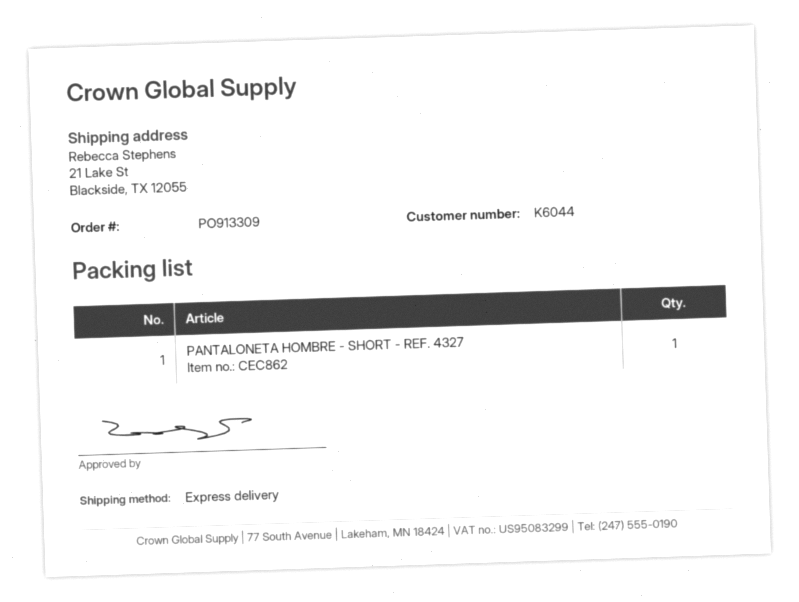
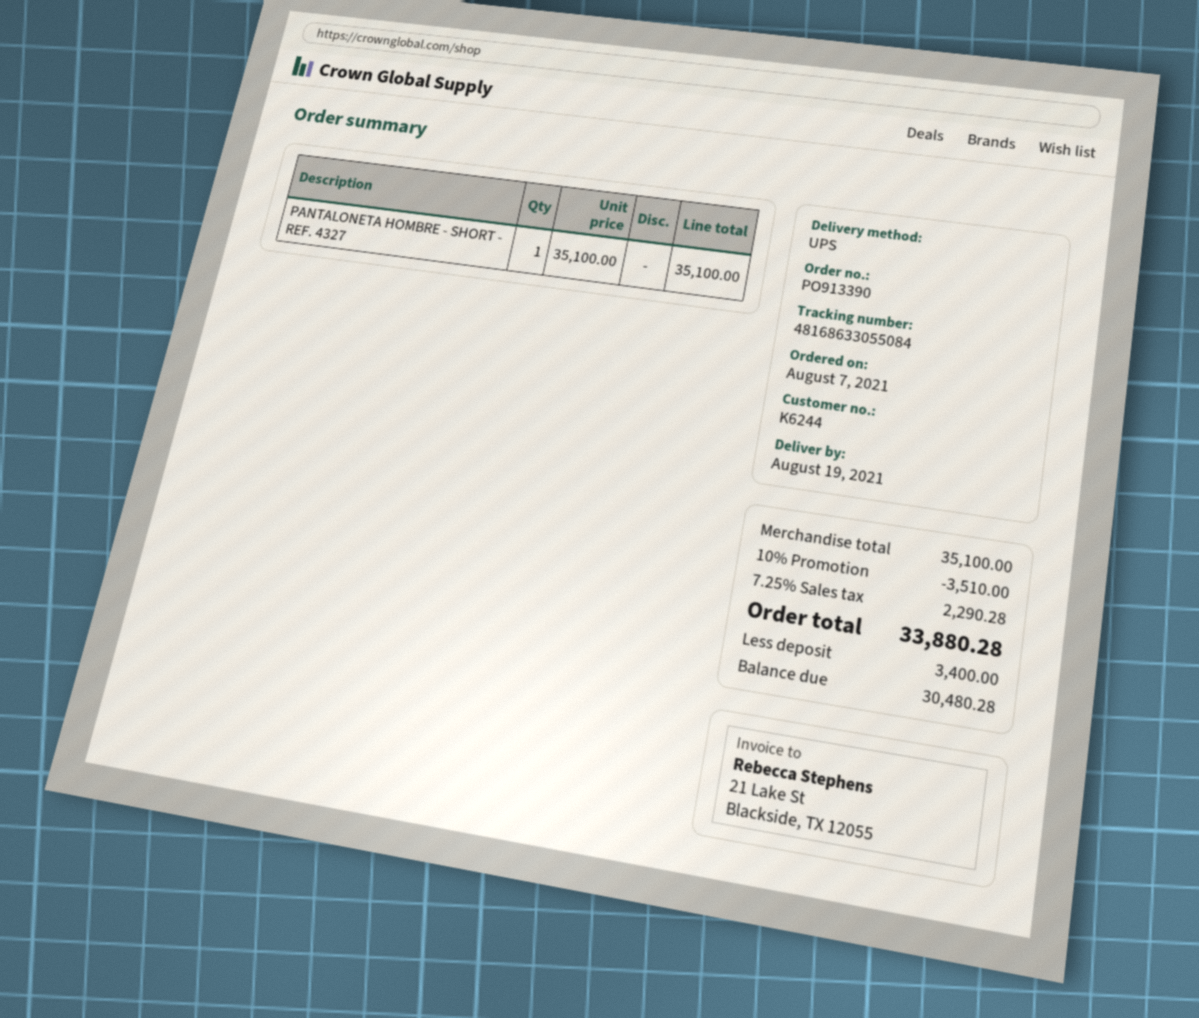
order number: PO913309 -> PO913390
customer number: K6044 -> K6244
shipping method: express -> UPS

